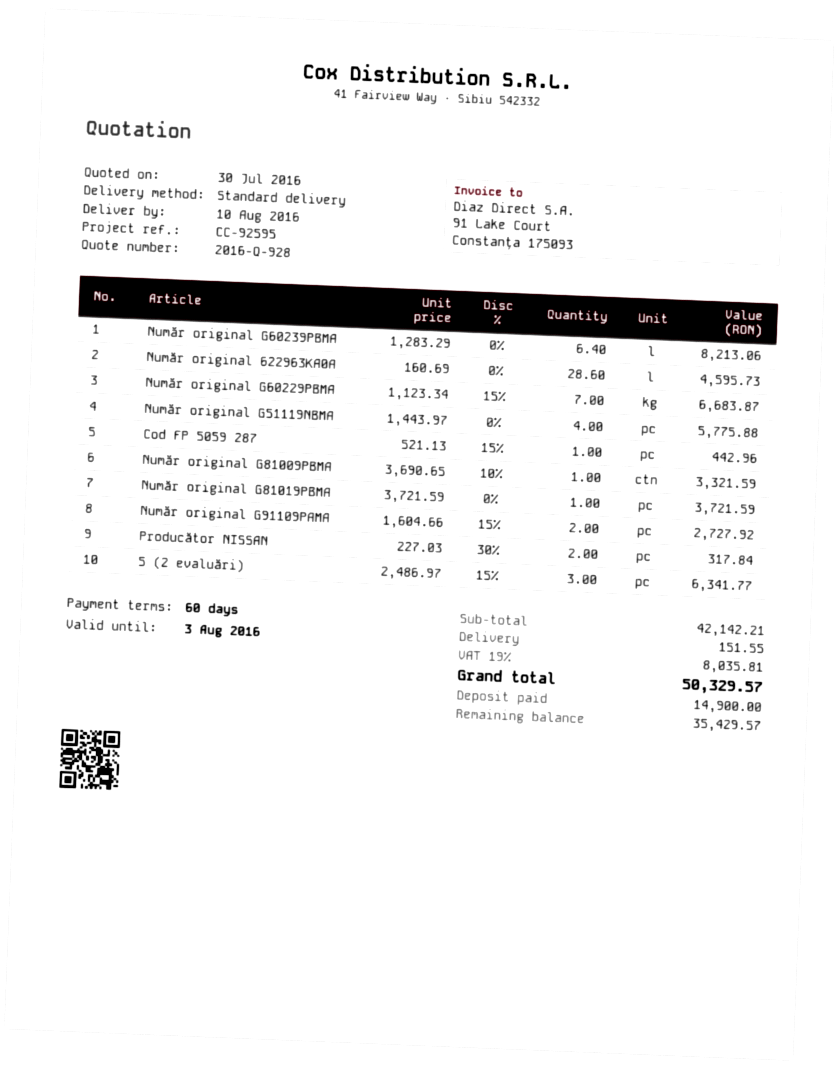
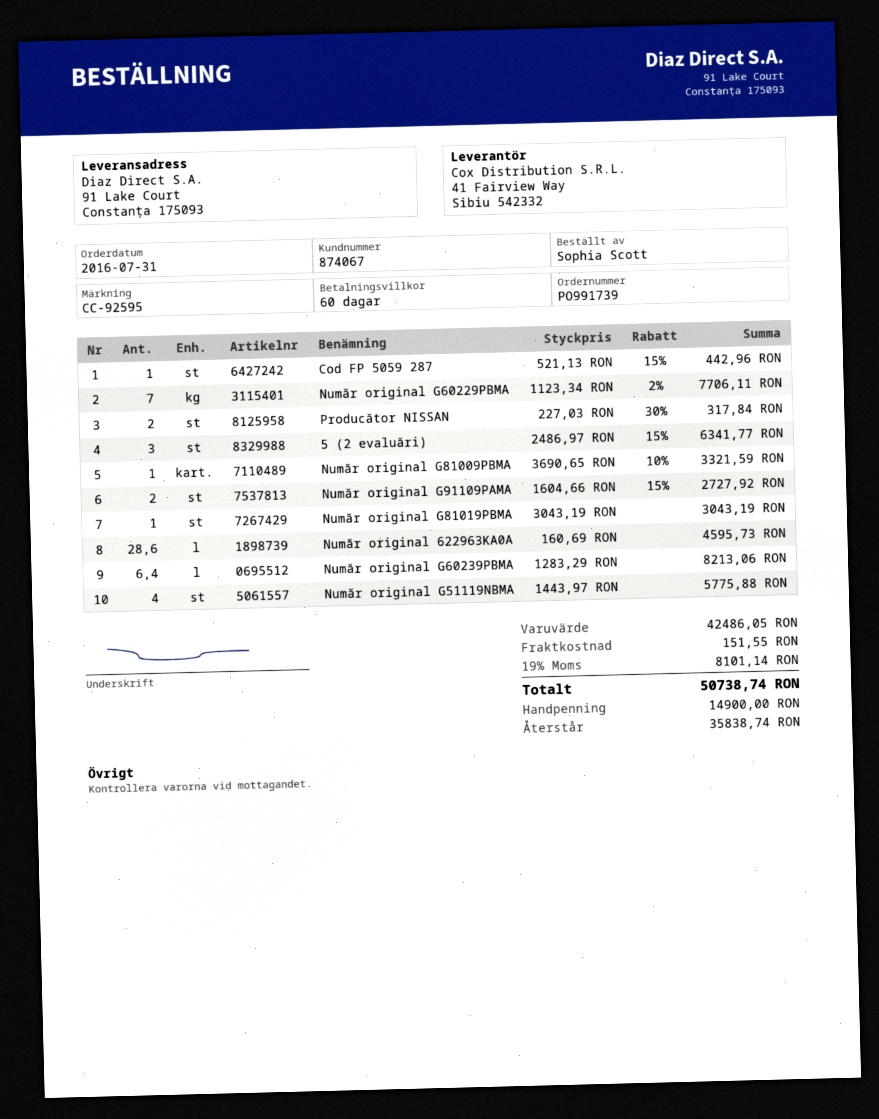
Număr original G60229PBMA: 7 x 1123.34 - 15% = 6683.87 -> 7 x 1123.34 - 2% = 7706.11
Număr original G81019PBMA: 1 x 3721.59 = 3721.59 -> 1 x 3043.19 = 3043.19
subtotal: 42142.21 -> 42486.05
tax: 19% = 8035.81 -> 19% = 8101.14
total: 50329.57 -> 50738.74
balance: 35429.57 -> 35838.74

